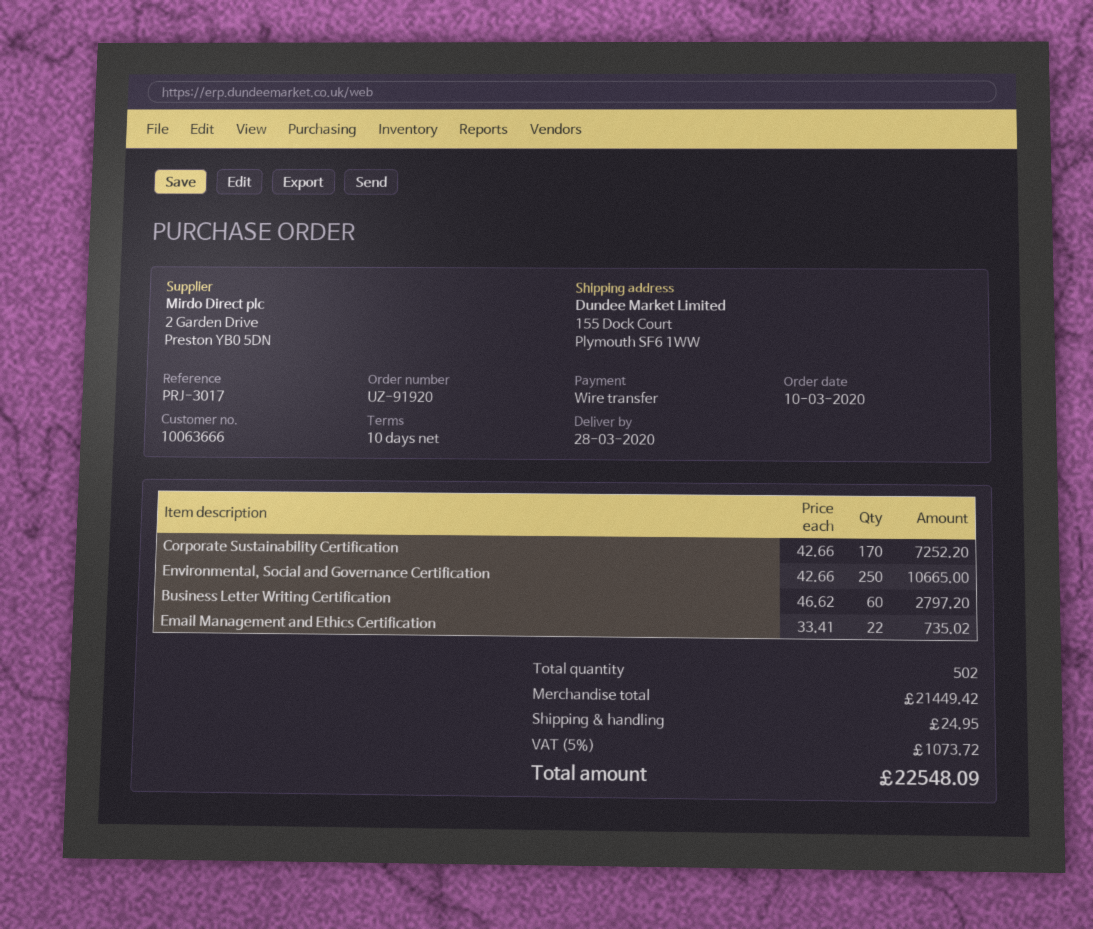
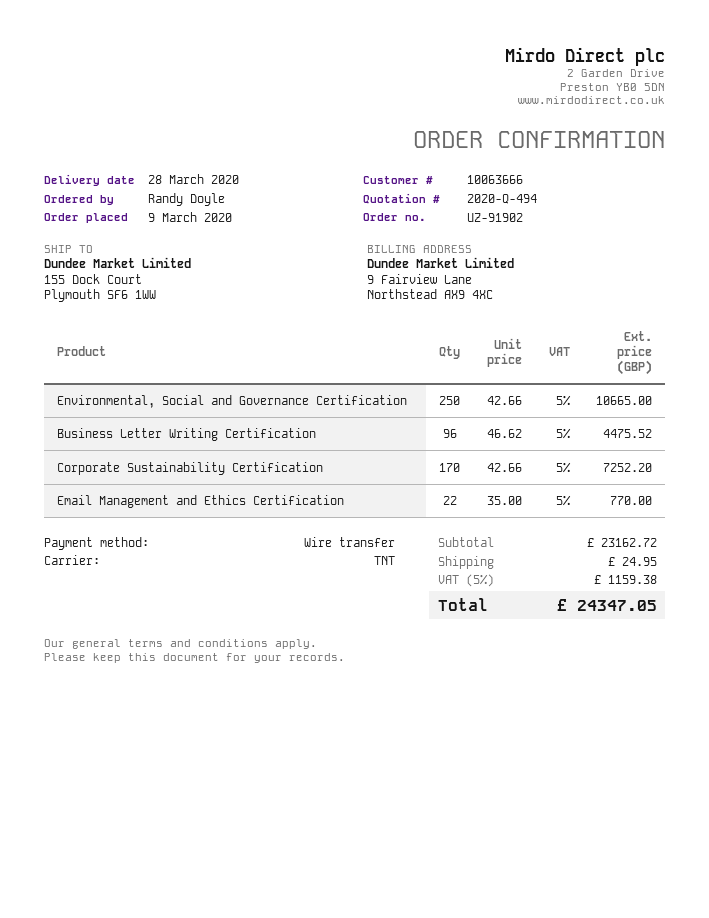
order number: UZ-91920 -> UZ-91902
order date: 2020-03-10 -> 2020-03-09
Business Letter Writing Certification: 60 x 46.62 = 2797.20 -> 96 x 46.62 = 4475.52
Email Management and Ethics Certification: 22 x 33.41 = 735.02 -> 22 x 35.00 = 770.00
subtotal: 21449.42 -> 23162.72
tax: 5% = 1073.72 -> 5% = 1159.38
total: 22548.09 -> 24347.05

